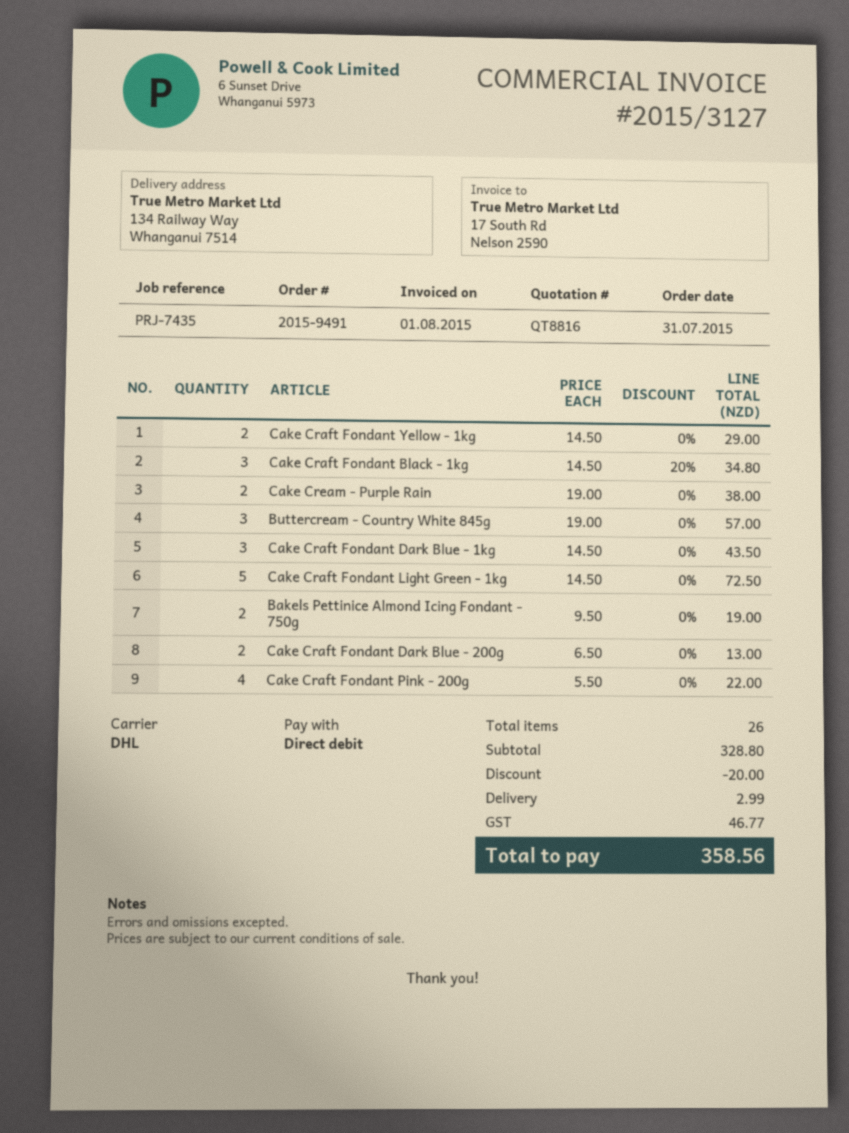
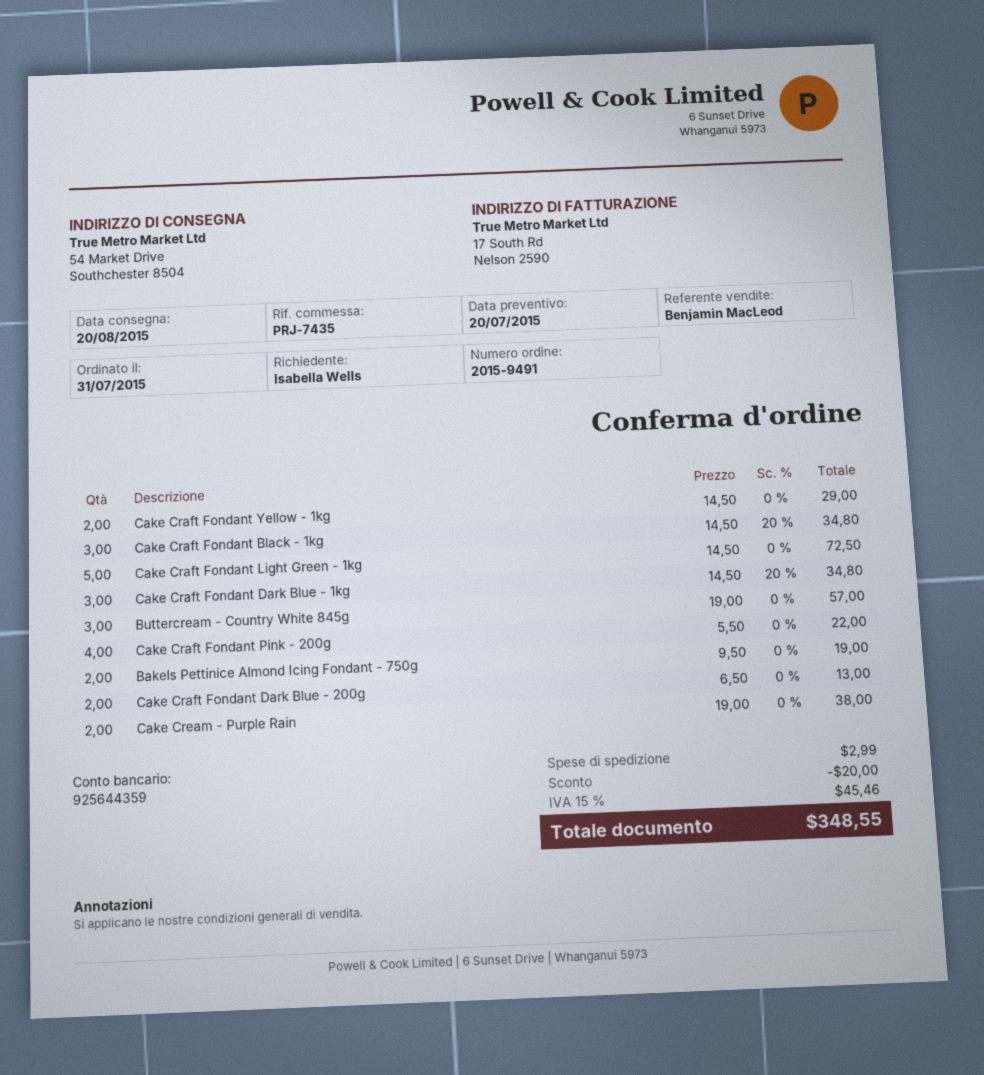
ship to: 134 Railway Way, Whanganui 7514 -> 54 Market Drive, Southchester 8504
Cake Craft Fondant Dark Blue - 1kg: 3 x 14.50 = 43.50 -> 3 x 14.50 - 20% = 34.80
tax: 46.77 -> 45.46
total: 358.56 -> 348.55

